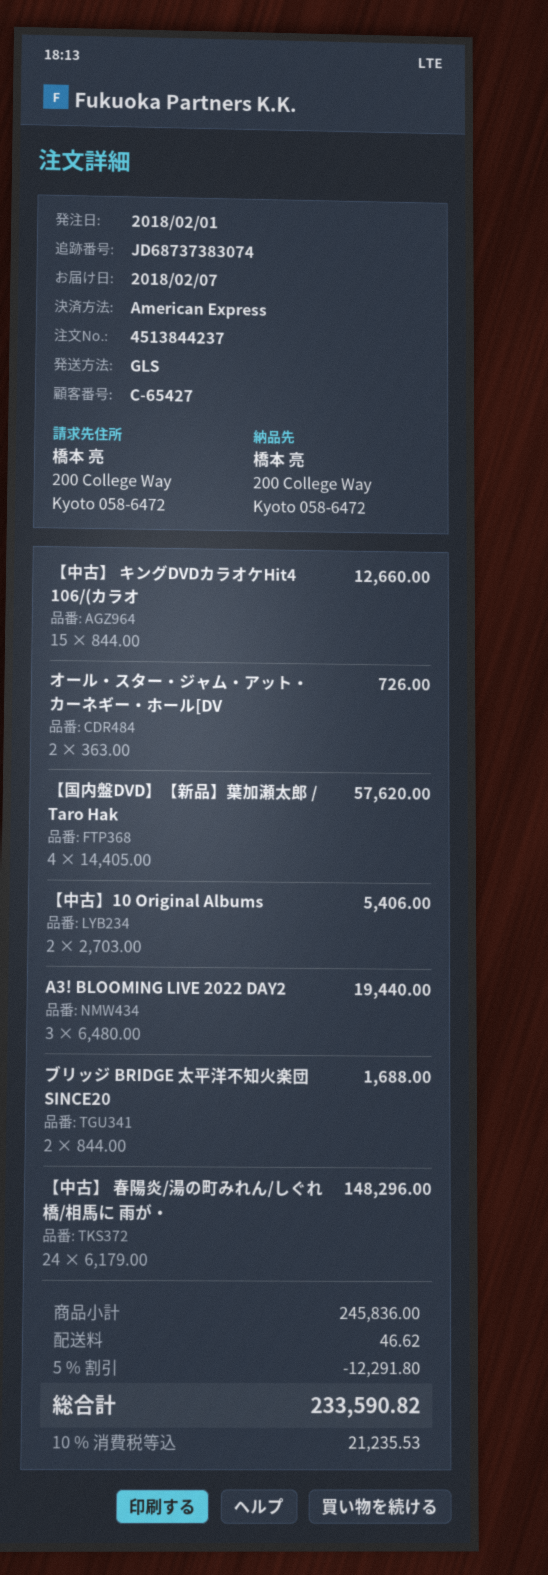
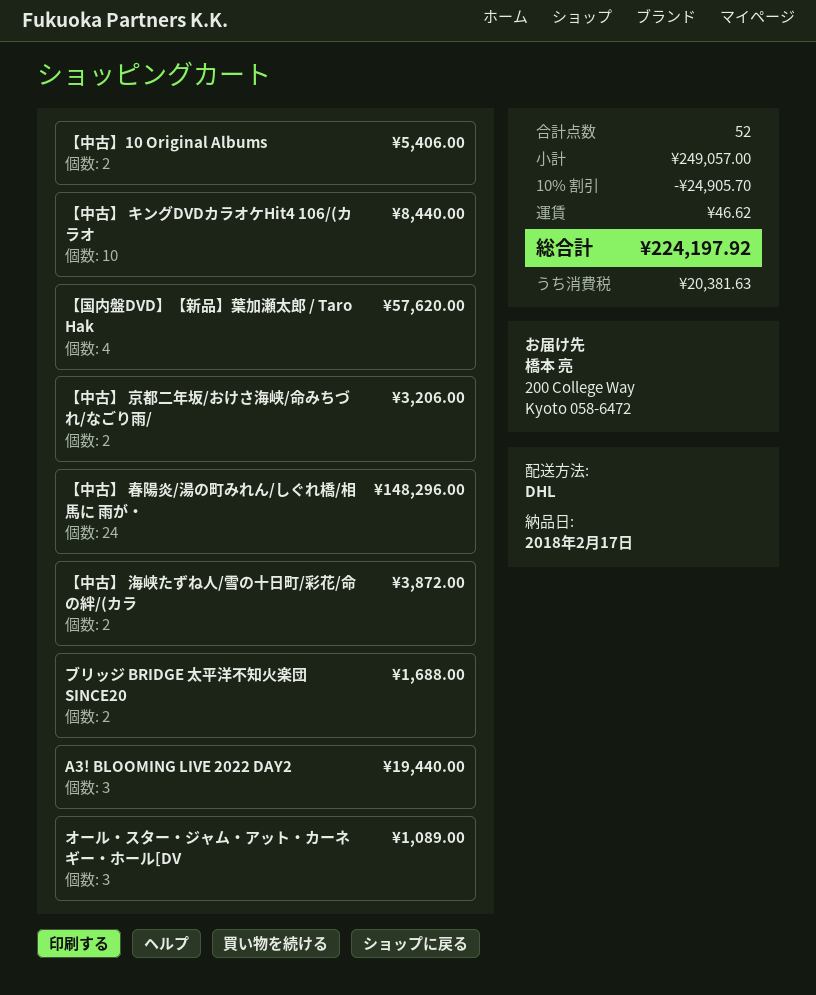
delivery date: 2018-02-07 -> 2018-02-17
shipping method: GLS -> DHL
【中古】 キングDVDカラオケHit4 106/(カラオ: 15 for 12660.00 -> 10 for 8440.00
オール・スター・ジャム・アット・カーネギー・ホール[DV: 2 for 726.00 -> 3 for 1089.00
【中古】 京都二年坂/おけさ海峡/命みちづれ/なごり雨/: none -> 2 for 3206.00
【中古】 海峡たずね人/雪の十日町/彩花/命の絆/(カラ: none -> 2 for 3872.00
subtotal: 245836.00 -> 249057.00
discount: 5% = 12291.80 -> 10% = 24905.70
tax: 21235.53 -> 20381.63
total: 233590.82 -> 224197.92

